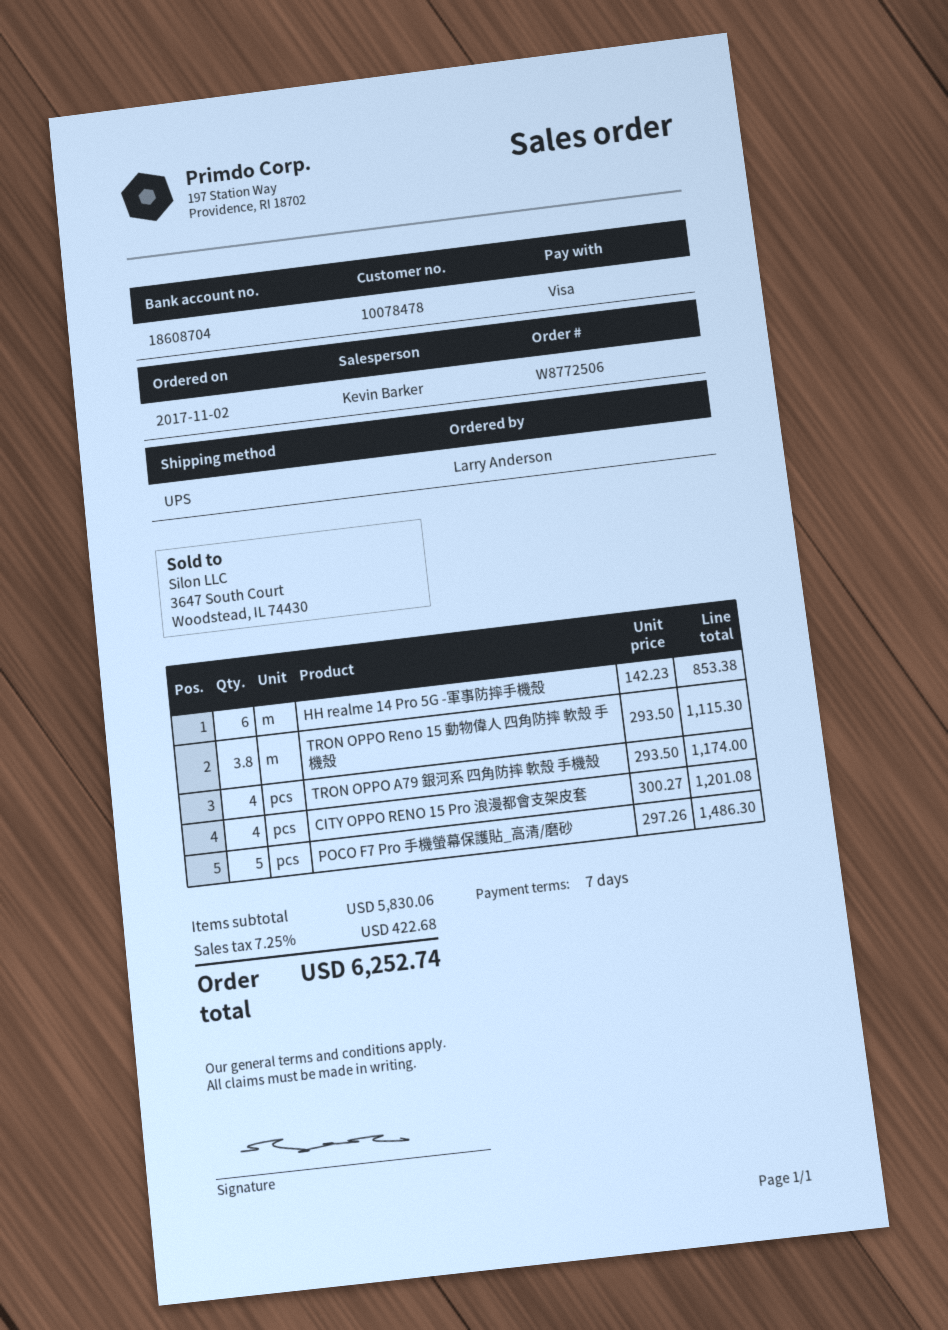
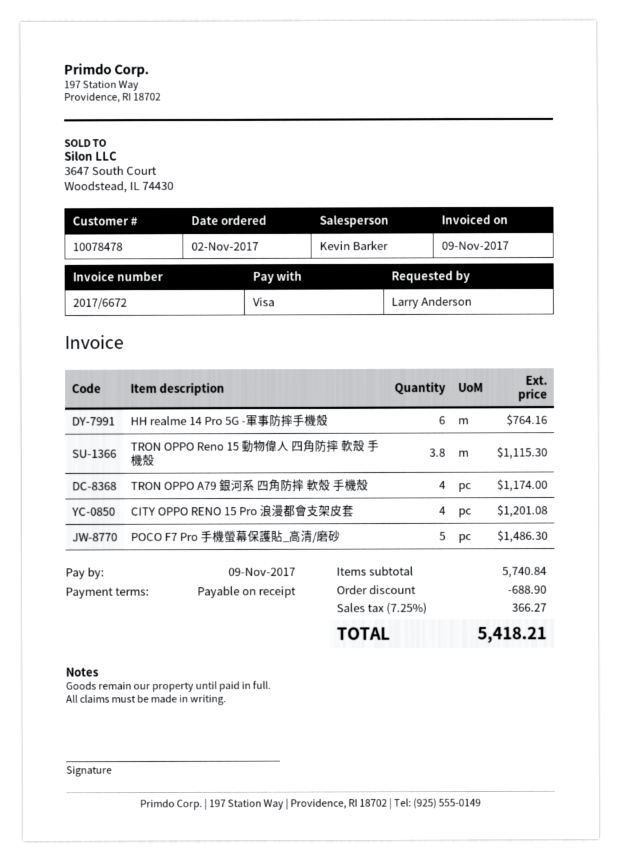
payment terms: 7 days -> on receipt
HH realme 14 Pro 5G -軍事防摔手機殼: 6 for 853.38 -> 6 for 764.16
subtotal: 5830.06 -> 5740.84
discount: none -> 688.90
tax: 7.25% = 422.68 -> 7.25% = 366.27
total: 6252.74 -> 5418.21

